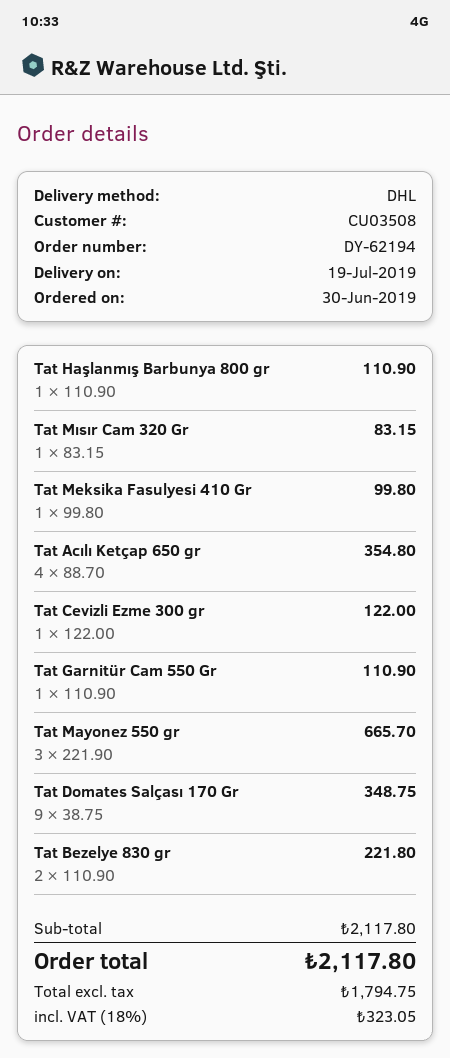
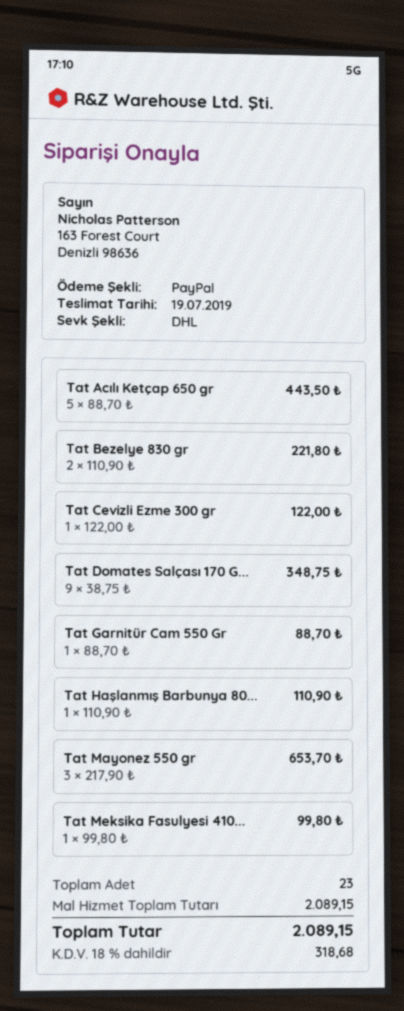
Tat Mısır Cam 320 Gr: 1 x 83.15 = 83.15 -> none
Tat Acılı Ketçap 650 gr: 4 x 88.70 = 354.80 -> 5 x 88.70 = 443.50
Tat Garnitür Cam 550 Gr: 1 x 110.90 = 110.90 -> 1 x 88.70 = 88.70
Tat Mayonez 550 gr: 3 x 221.90 = 665.70 -> 3 x 217.90 = 653.70
subtotal: 2117.80 -> 2089.15
tax: 18% = 323.05 -> 18% = 318.68
total: 2117.80 -> 2089.15

